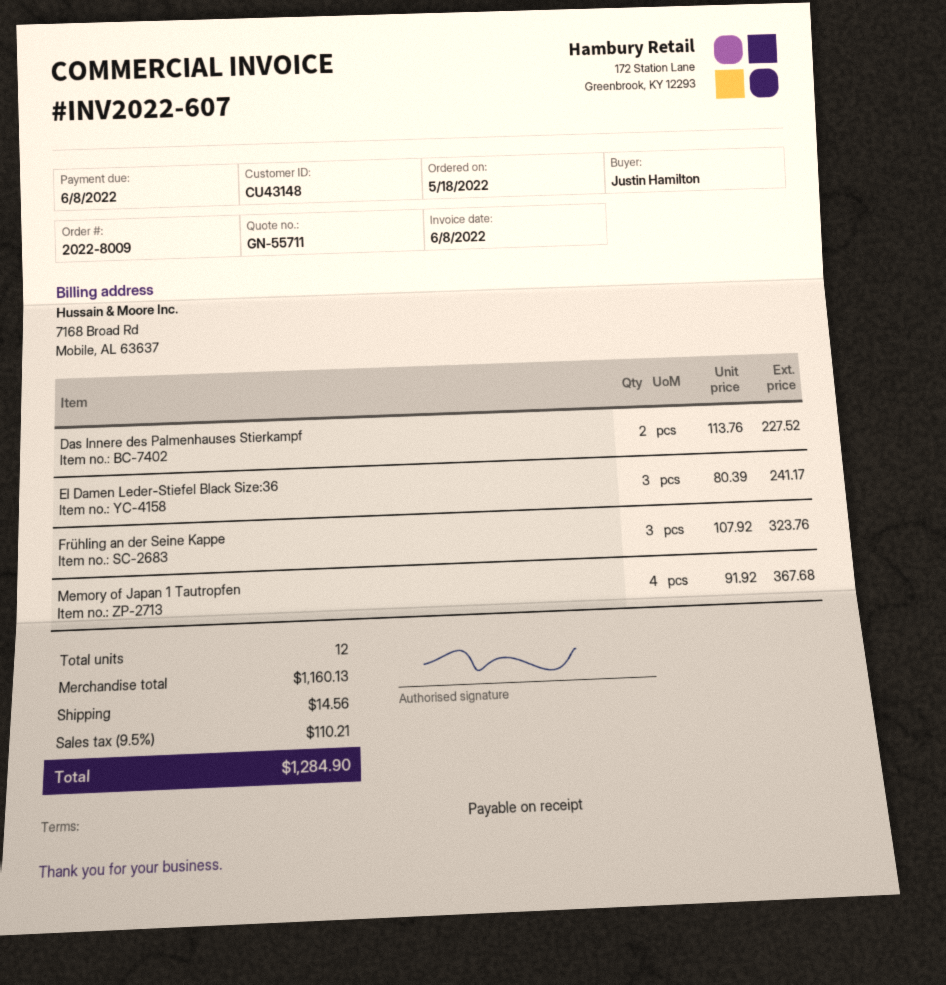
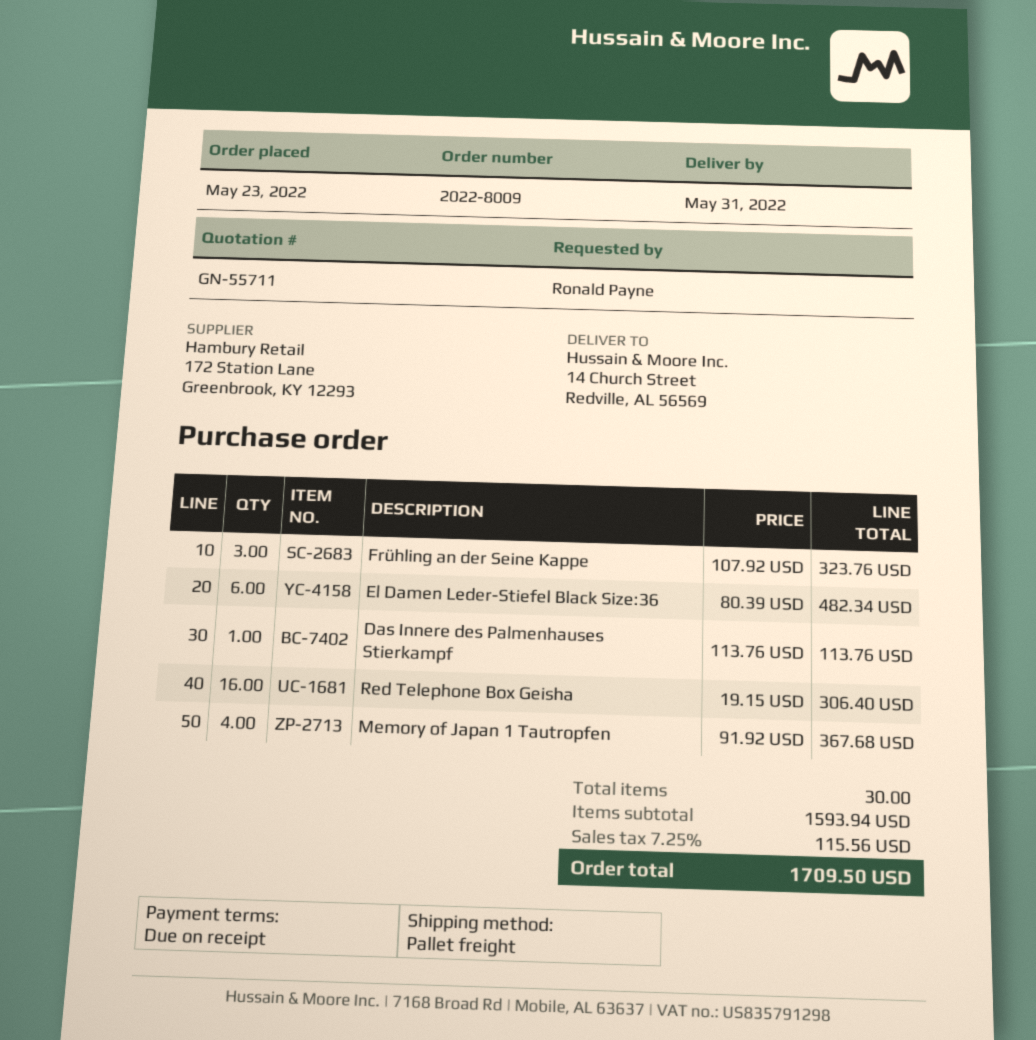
order date: 2022-05-18 -> 2022-05-23
ordered by: Justin Hamilton -> Ronald Payne
Das Innere des Palmenhauses Stierkampf: 2 x 113.76 = 227.52 -> 1 x 113.76 = 113.76
El Damen Leder-Stiefel Black Size:36: 3 x 80.39 = 241.17 -> 6 x 80.39 = 482.34
Red Telephone Box Geisha: none -> 16 x 19.15 = 306.40
total quantity: 12 -> 30
subtotal: 1160.13 -> 1593.94
shipping: 14.56 -> none
tax: 9.5% = 110.21 -> 7.25% = 115.56
total: 1284.90 -> 1709.50

